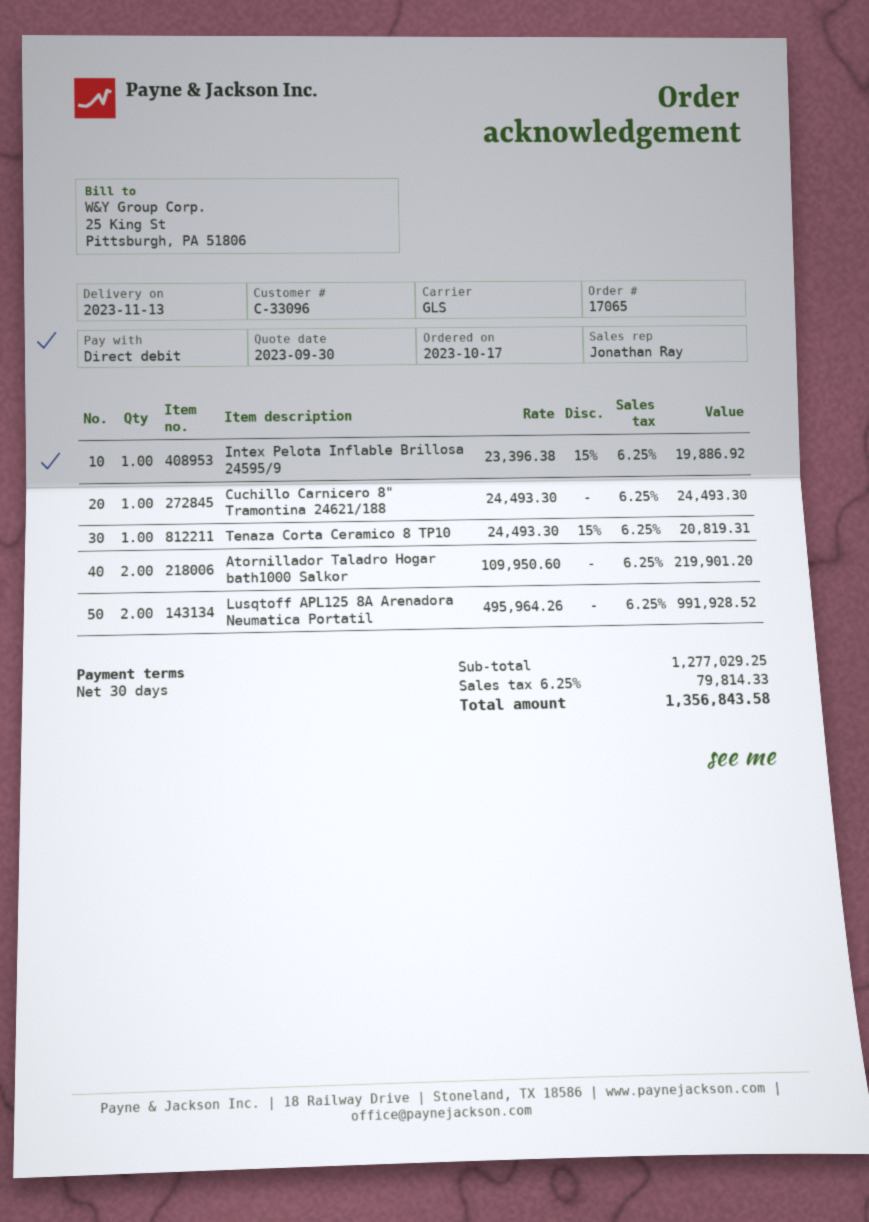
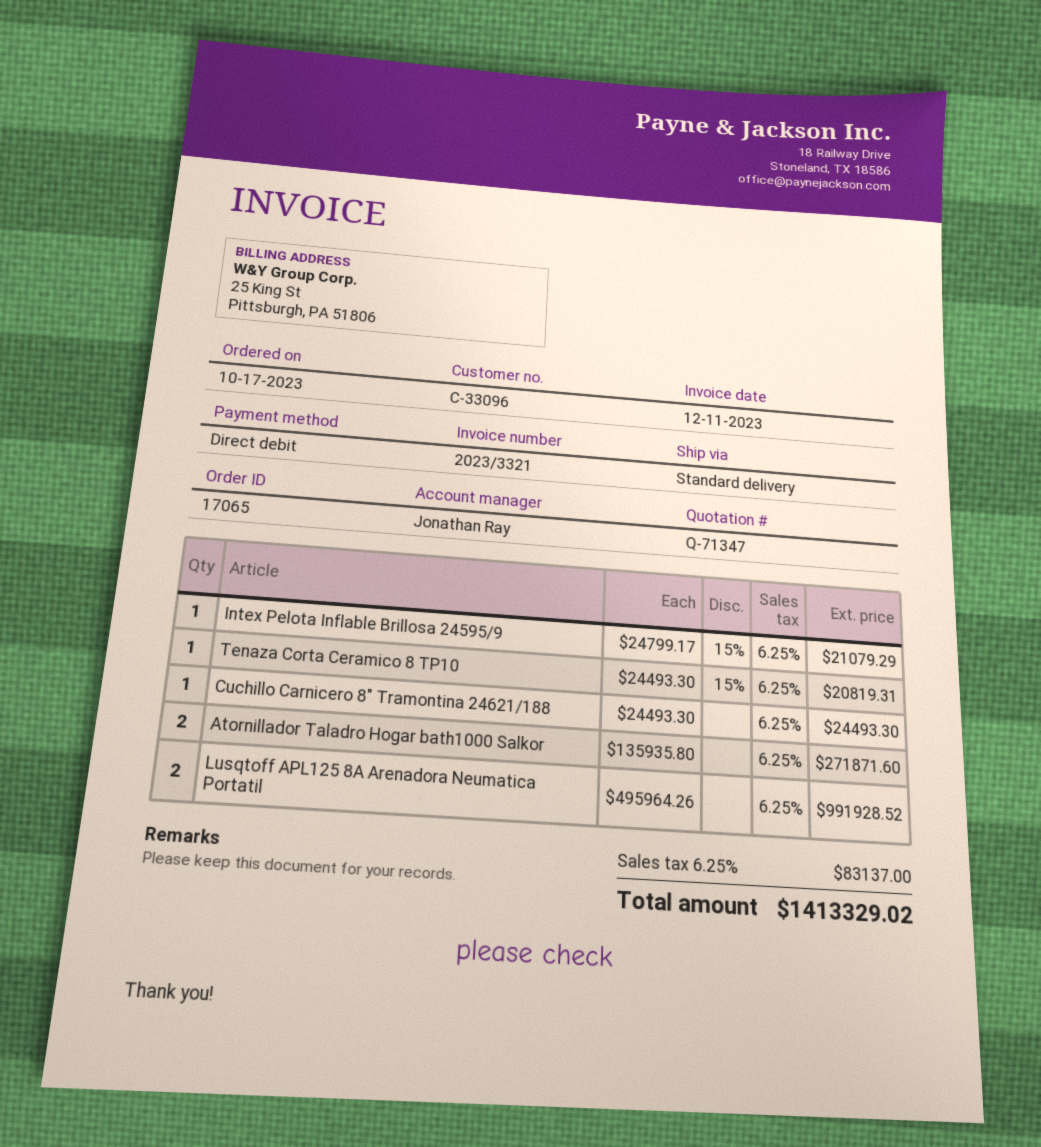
shipping method: GLS -> standard
Intex Pelota Inflable Brillosa 24595/9: 1 x 23396.38 - 15% = 19886.92 -> 1 x 24799.17 - 15% = 21079.29
Atornillador Taladro Hogar bath1000 Salkor: 2 x 109950.60 = 219901.20 -> 2 x 135935.80 = 271871.60
tax: 6.25% = 79814.33 -> 6.25% = 83137.00
total: 1356843.58 -> 1413329.02

